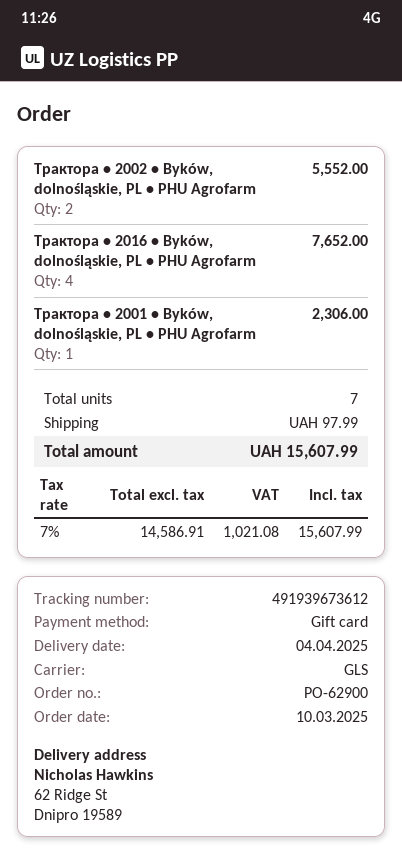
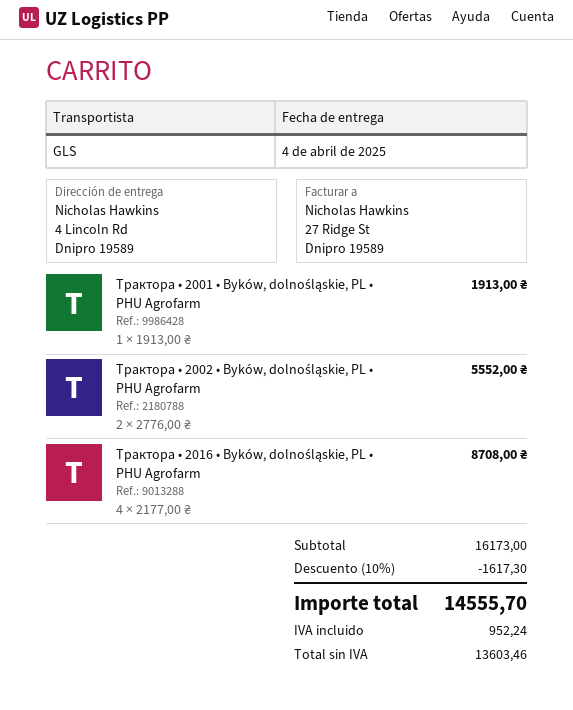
ship to: 62 Ridge St, Dnipro 19589 -> 4 Lincoln Rd, Dnipro 19589
Трактора • 2016 • Byków, dolnośląskie, PL • PHU Agrofarm: 4 for 7652.00 -> 4 for 8708.00
Трактора • 2001 • Byków, dolnośląskie, PL • PHU Agrofarm: 1 for 2306.00 -> 1 for 1913.00
discount: none -> 10% = 1617.30
shipping: 97.99 -> none
net: 14586.91 -> 13603.46
tax: 1021.08 -> 952.24
total: 15607.99 -> 14555.70

